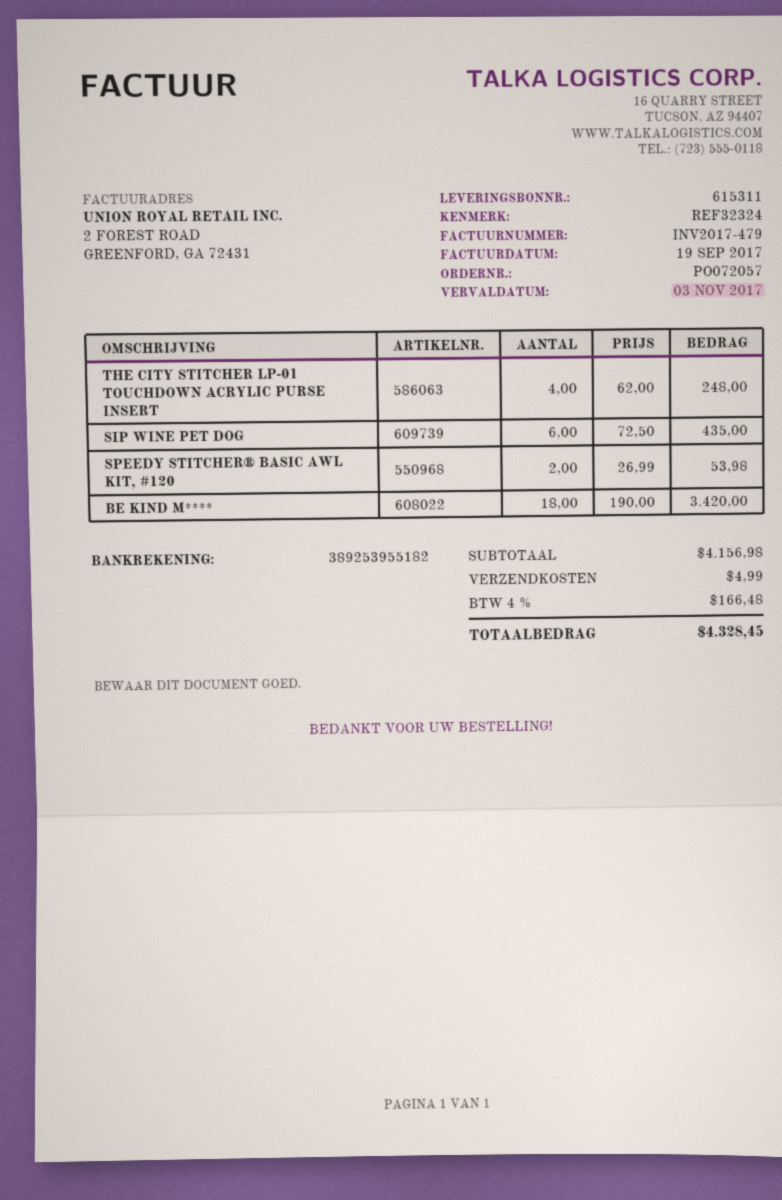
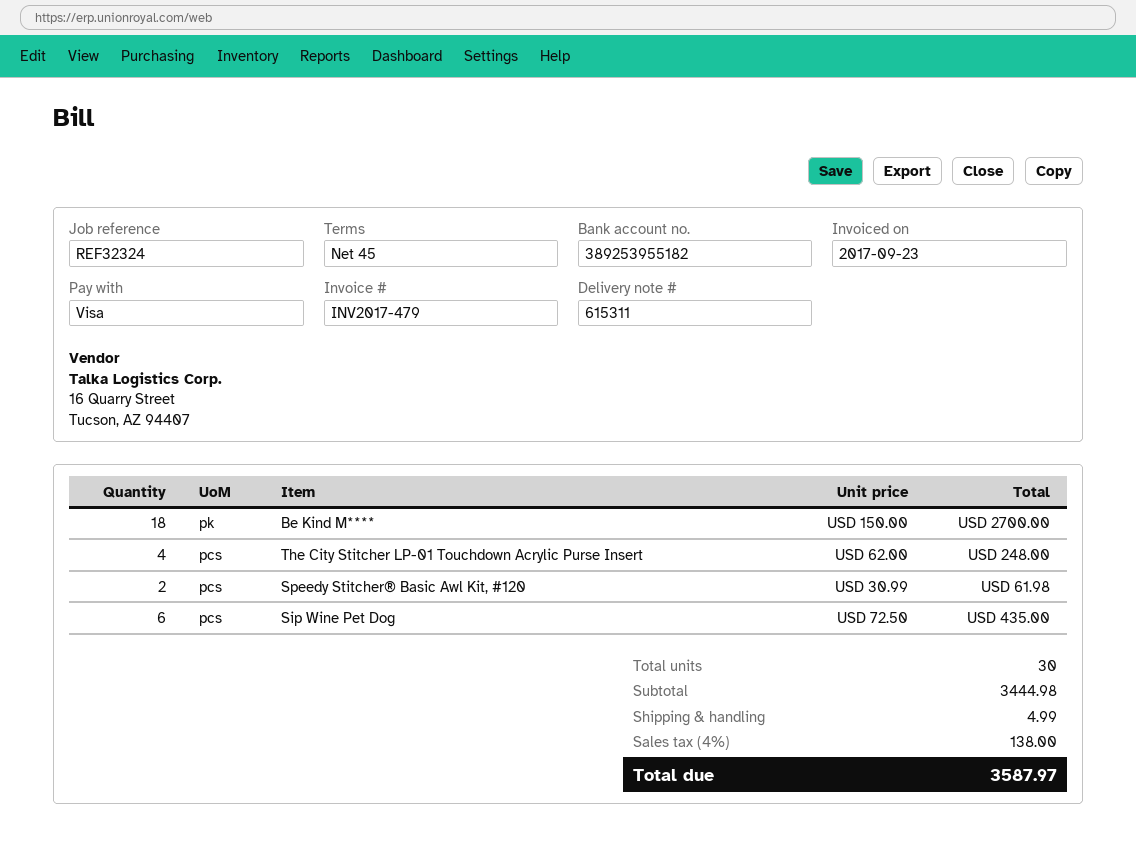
invoice date: 2017-09-19 -> 2017-09-23
SPEEDY STITCHER® BASIC AWL KIT, #120: 2 x 26.99 = 53.98 -> 2 x 30.99 = 61.98
BE KIND M****: 18 x 190.00 = 3420.00 -> 18 x 150.00 = 2700.00
subtotal: 4156.98 -> 3444.98
tax: 4% = 166.48 -> 4% = 138.00
total: 4328.45 -> 3587.97

